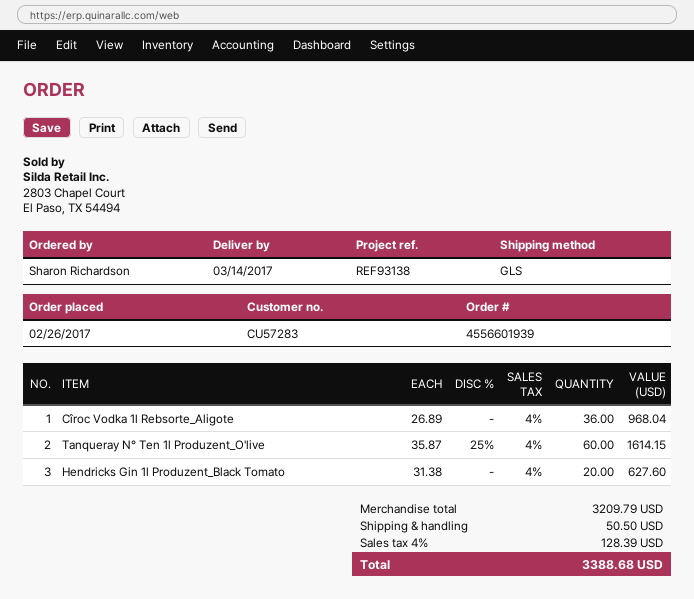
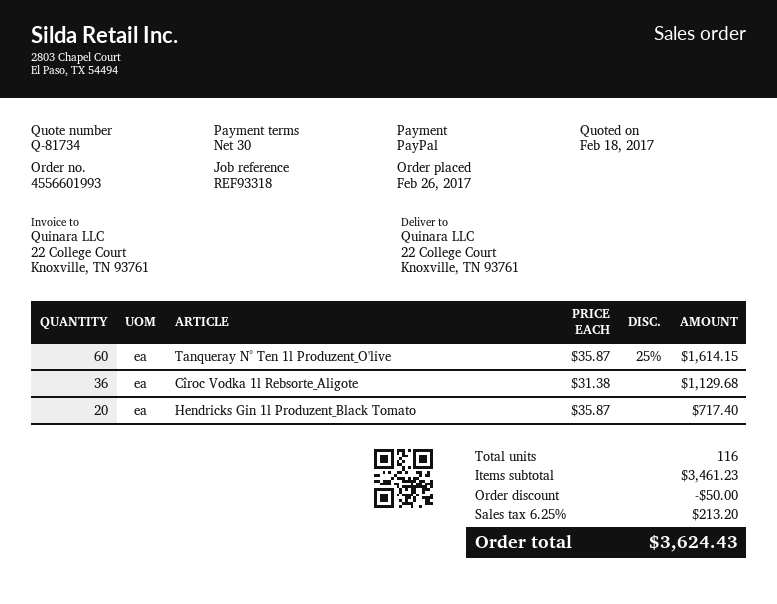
order number: 4556601939 -> 4556601993
reference: REF93138 -> REF93318
Cîroc Vodka 1l Rebsorte_Aligote: 36 x 26.89 = 968.04 -> 36 x 31.38 = 1129.68
Hendricks Gin 1l Produzent_Black Tomato: 20 x 31.38 = 627.60 -> 20 x 35.87 = 717.40
subtotal: 3209.79 -> 3461.23
discount: none -> 50.00
shipping: 50.50 -> none
tax: 4% = 128.39 -> 6.25% = 213.20
total: 3388.68 -> 3624.43

